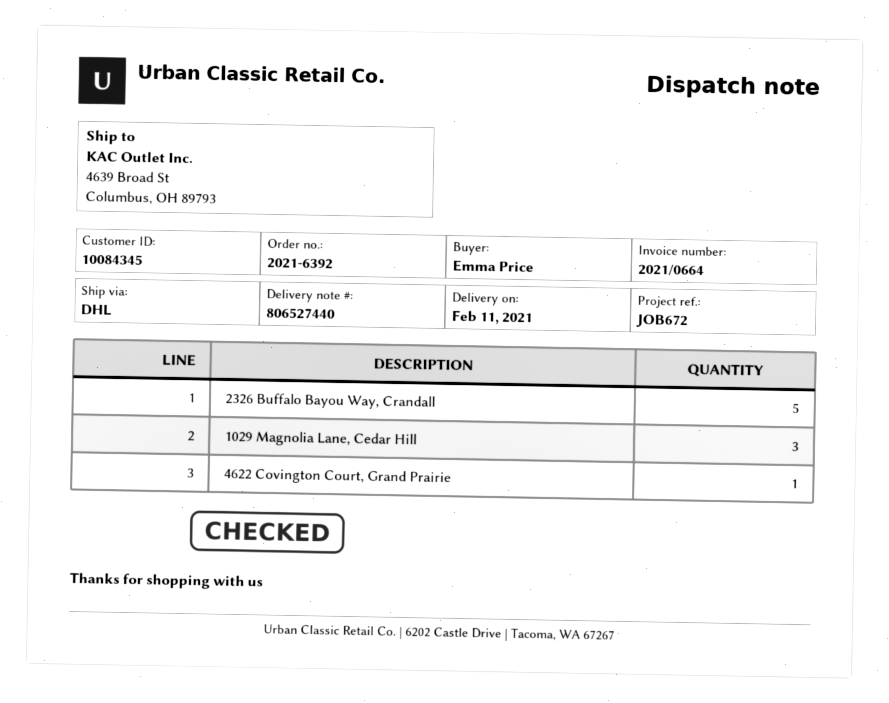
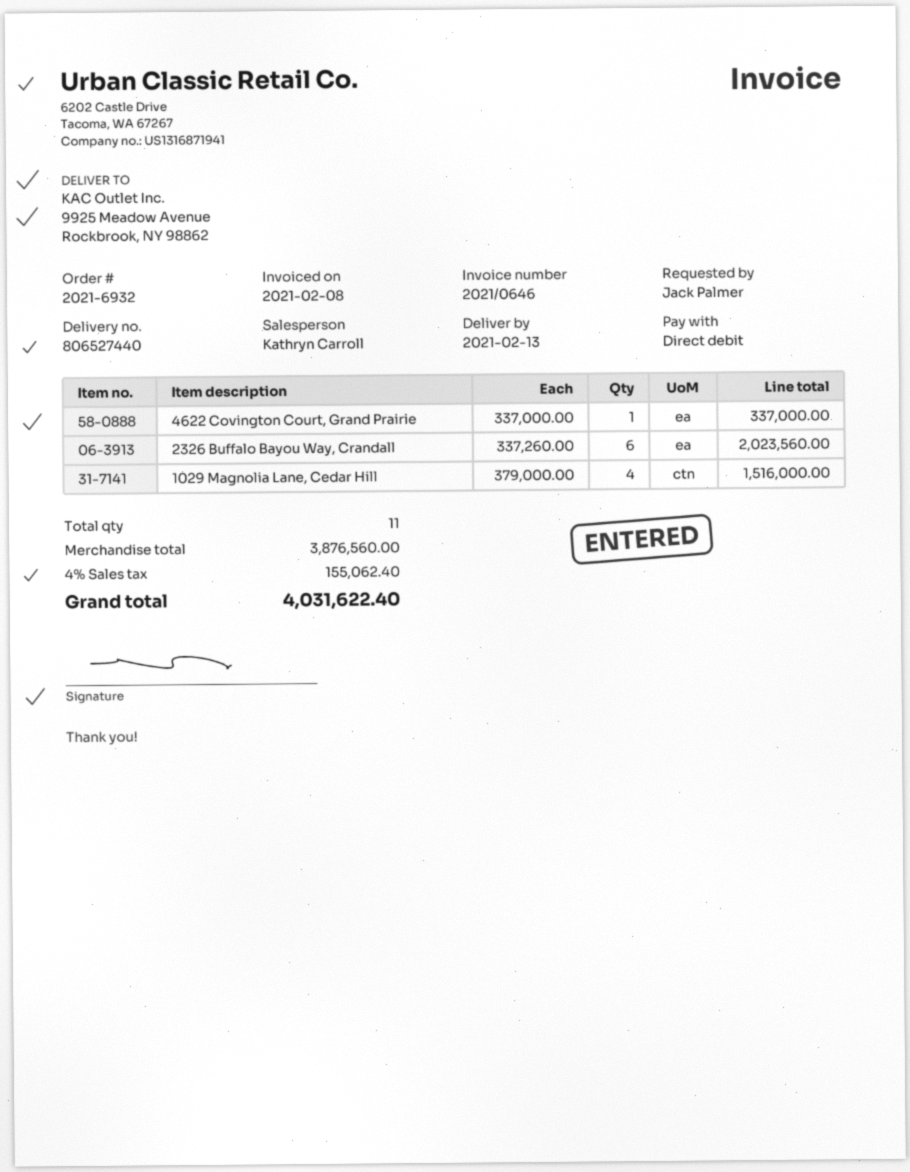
order number: 2021-6392 -> 2021-6932
delivery date: 2021-02-11 -> 2021-02-13
invoice number: 2021/0664 -> 2021/0646
ordered by: Emma Price -> Jack Palmer
ship to: 4639 Broad St, Columbus, OH 89793 -> 9925 Meadow Avenue, Rockbrook, NY 98862
2326 Buffalo Bayou Way, Crandall: 5 -> 6
1029 Magnolia Lane, Cedar Hill: 3 -> 4

